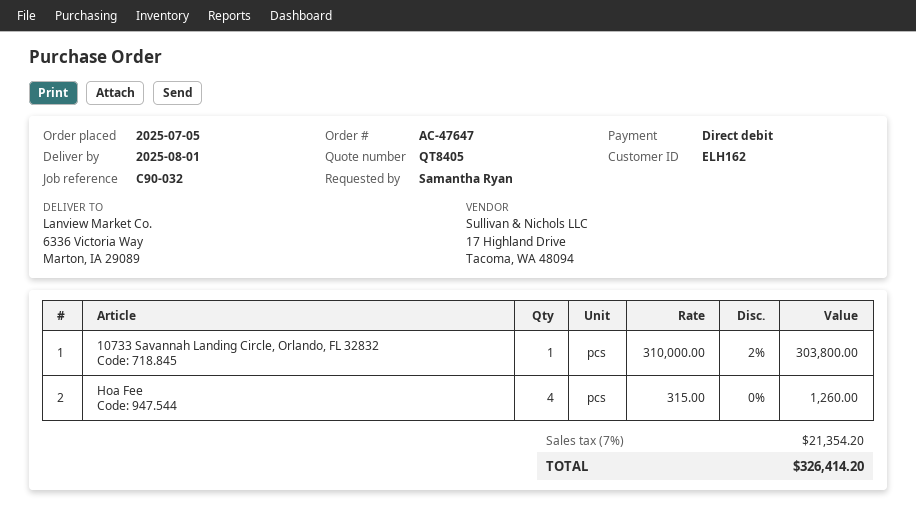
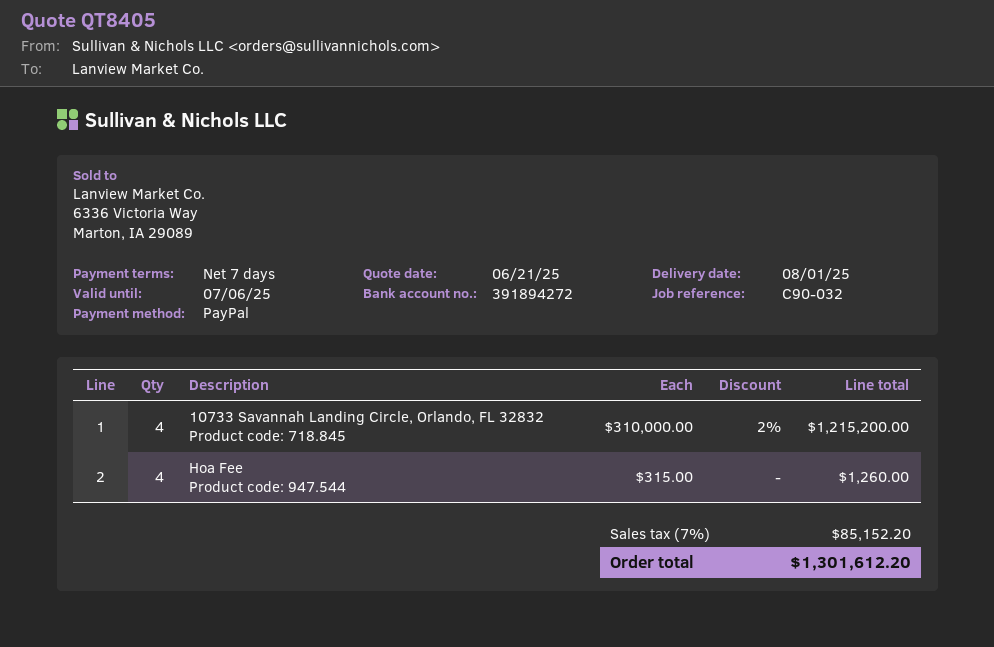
payment method: direct debit -> PayPal
10733 Savannah Landing Circle, Orlando, FL 32832: 1 x 310000.00 - 2% = 303800.00 -> 4 x 310000.00 - 2% = 1215200.00
tax: 7% = 21354.20 -> 7% = 85152.20
total: 326414.20 -> 1301612.20

